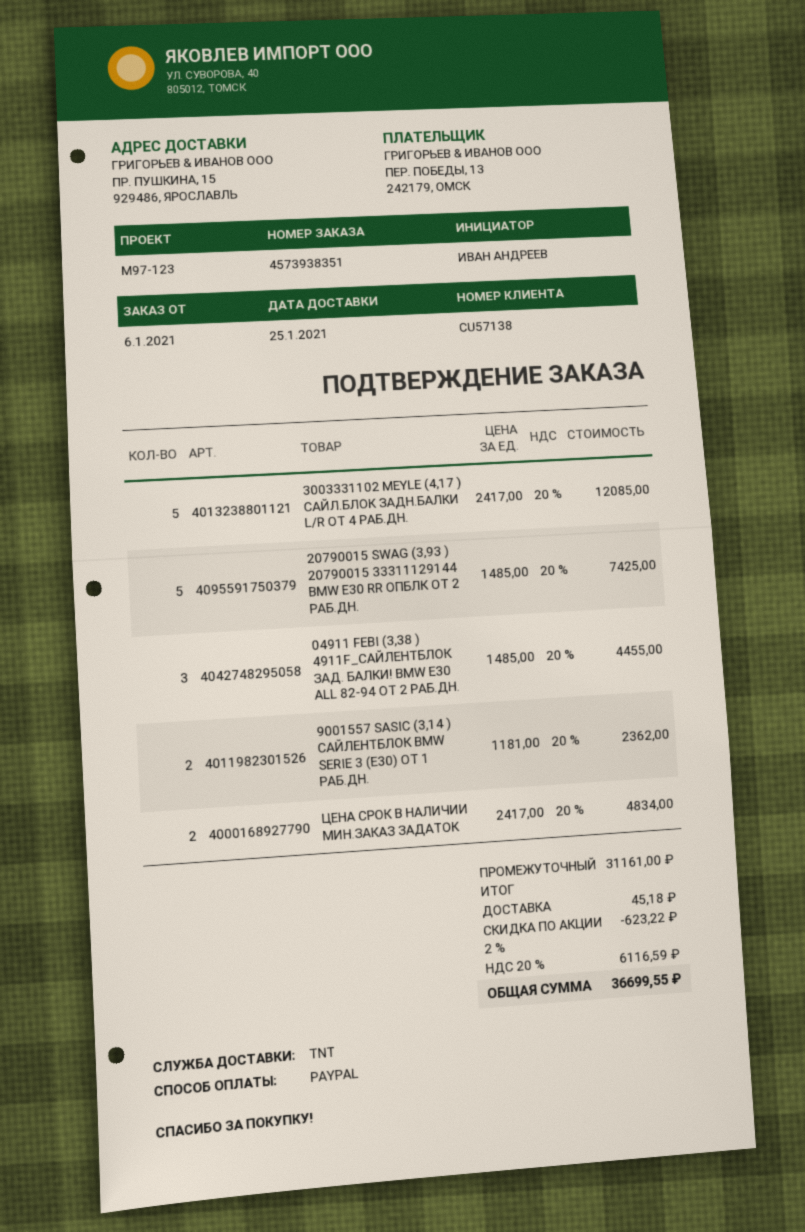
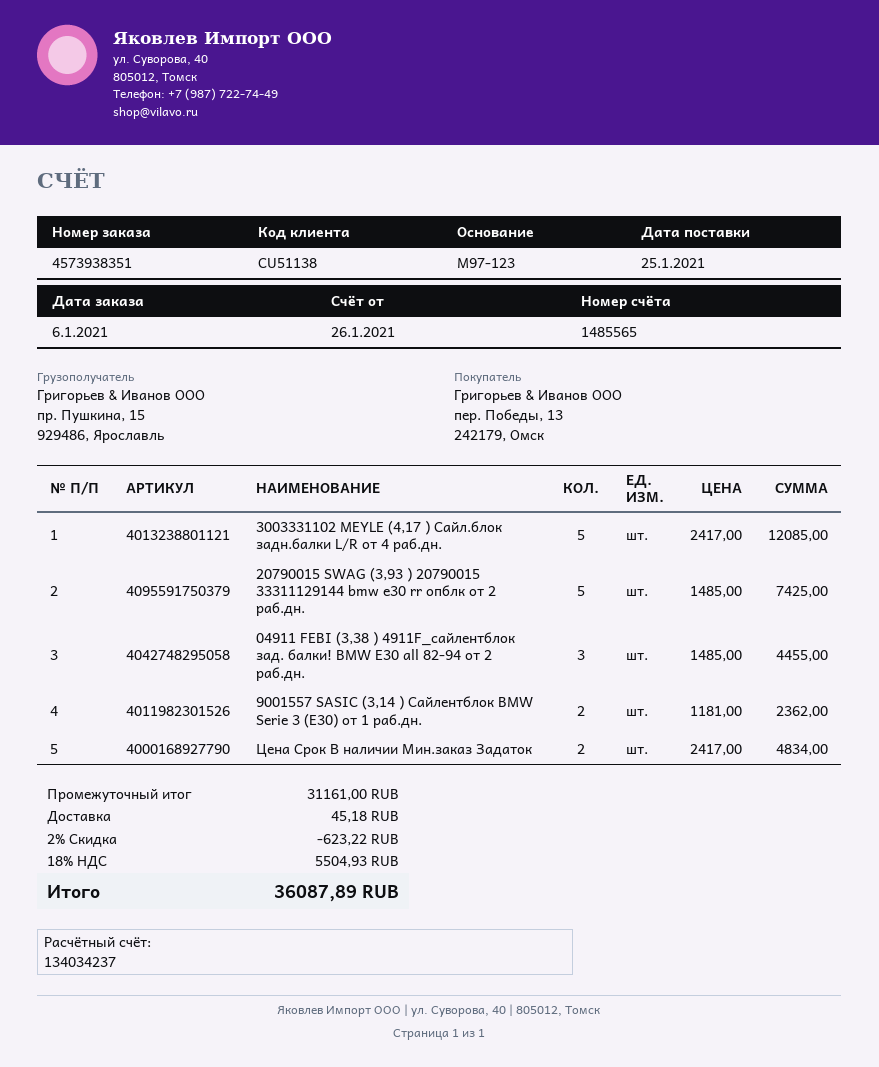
customer number: CU57138 -> CU51138
tax: 20% = 6116.59 -> 18% = 5504.93
total: 36699.55 -> 36087.89

